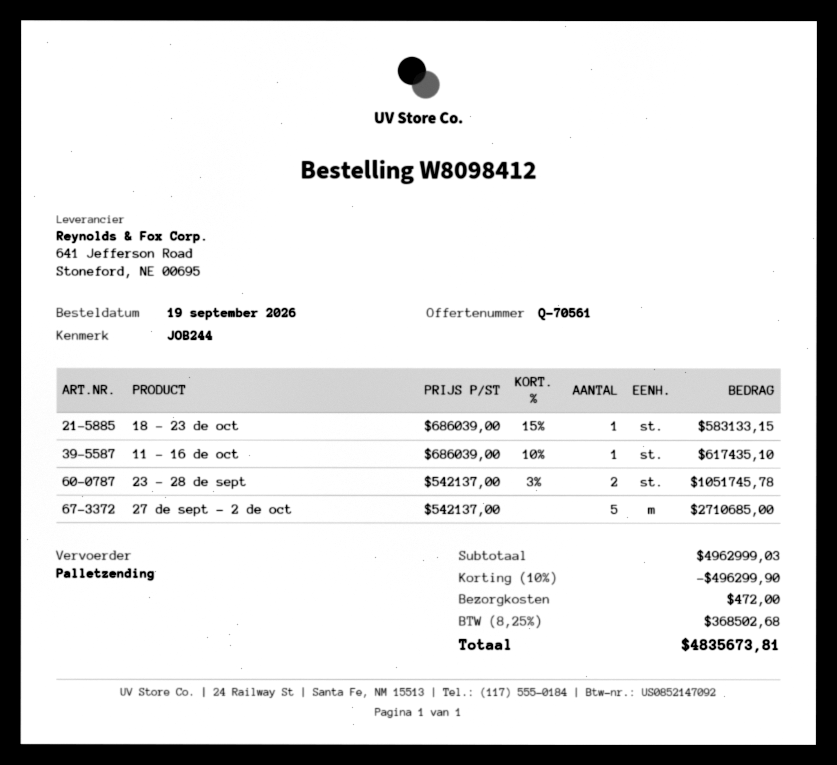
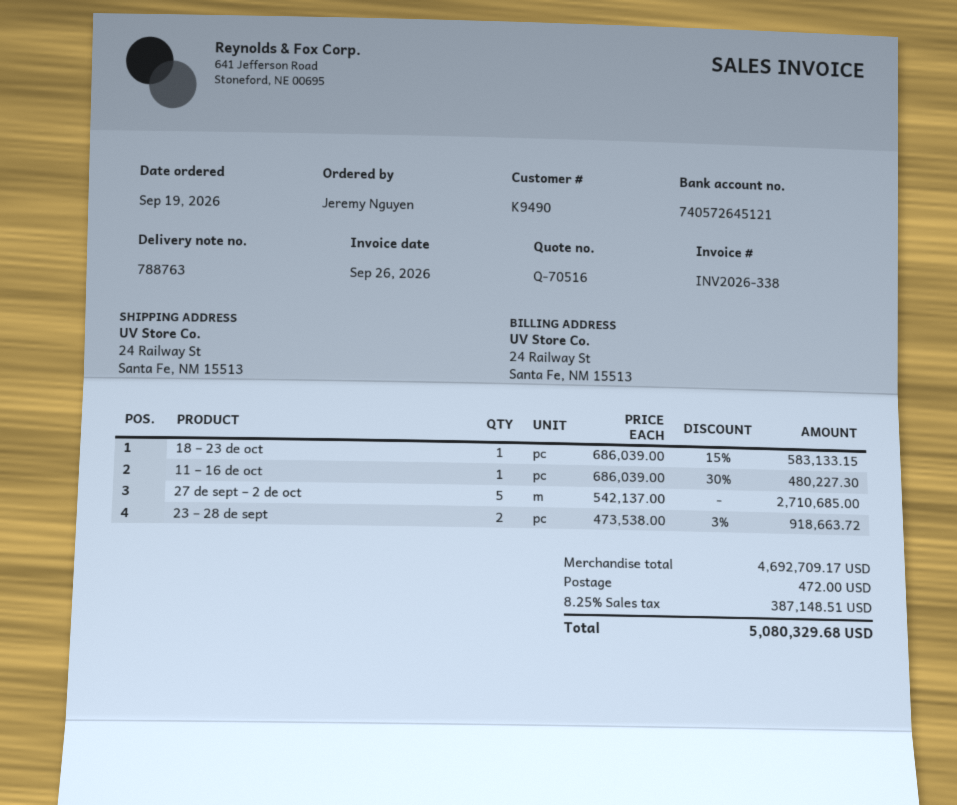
quote number: Q-70561 -> Q-70516
11 – 16 de oct: 1 x 686039.00 - 10% = 617435.10 -> 1 x 686039.00 - 30% = 480227.30
23 – 28 de sept: 2 x 542137.00 - 3% = 1051745.78 -> 2 x 473538.00 - 3% = 918663.72
subtotal: 4962999.03 -> 4692709.17
discount: 10% = 496299.90 -> none
tax: 8.25% = 368502.68 -> 8.25% = 387148.51
total: 4835673.81 -> 5080329.68

